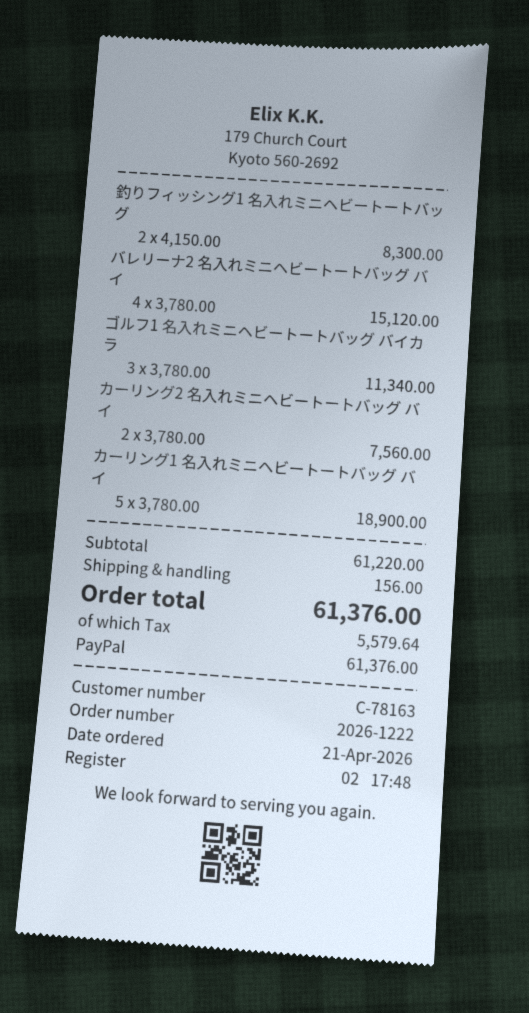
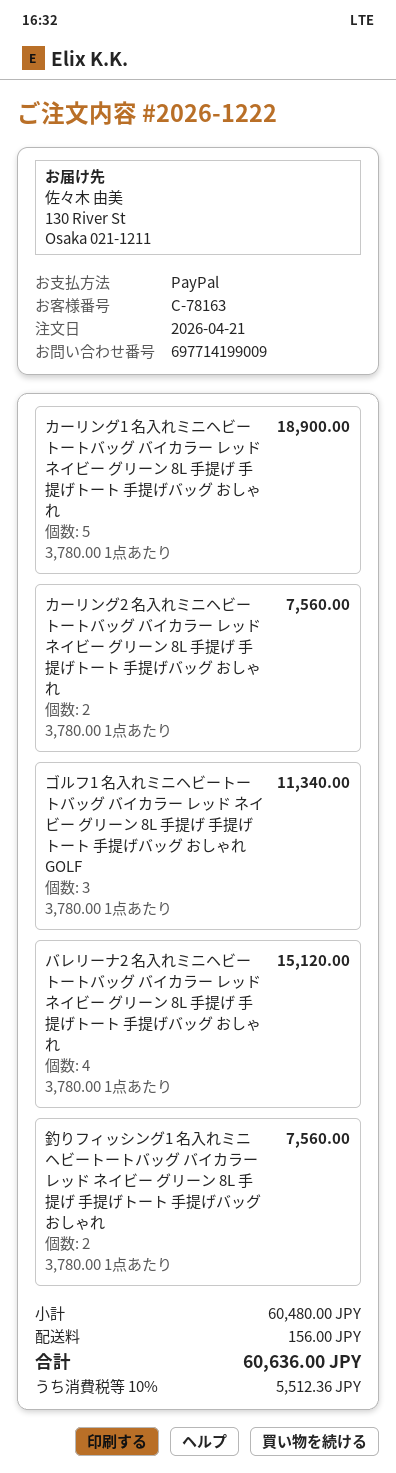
釣りフィッシング1 名入れミニヘビートートバッグ: 2 x 4150.00 = 8300.00 -> 2 x 3780.00 = 7560.00
subtotal: 61220.00 -> 60480.00
tax: 5579.64 -> 5512.36
total: 61376.00 -> 60636.00

